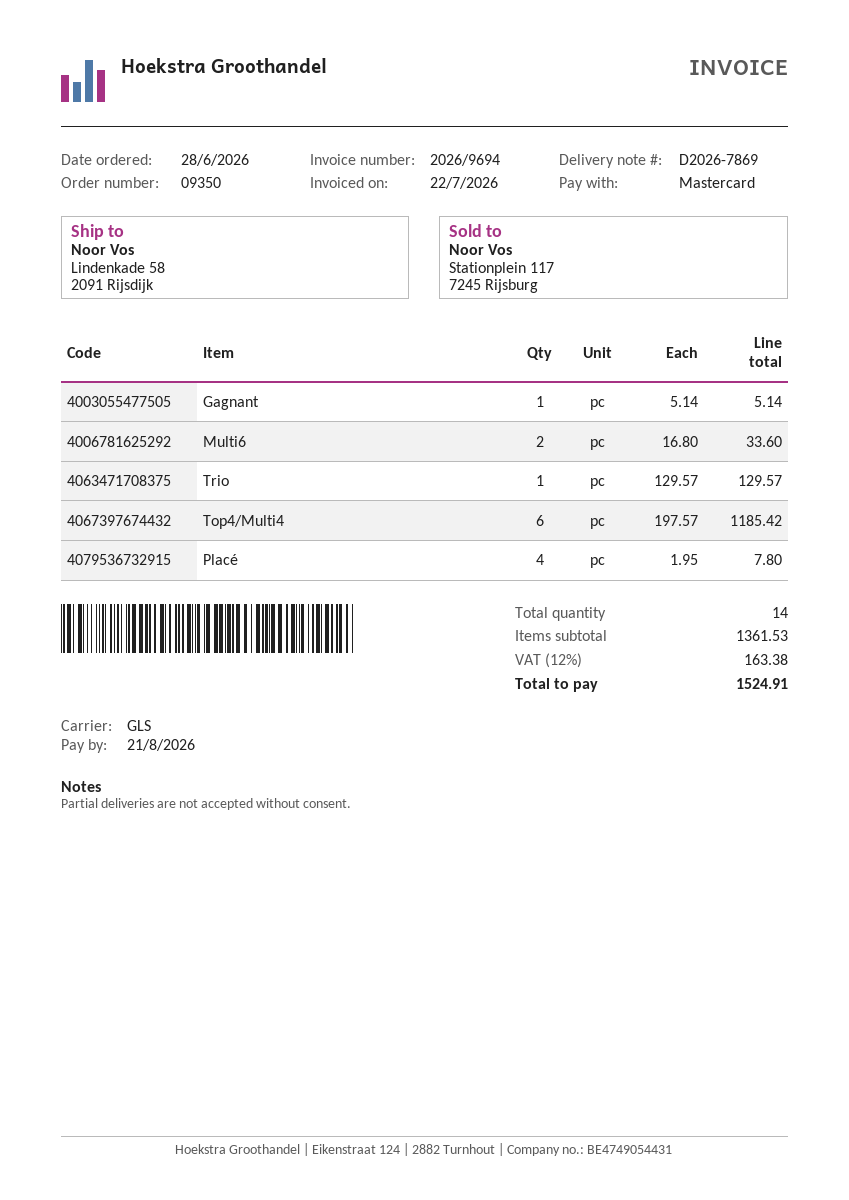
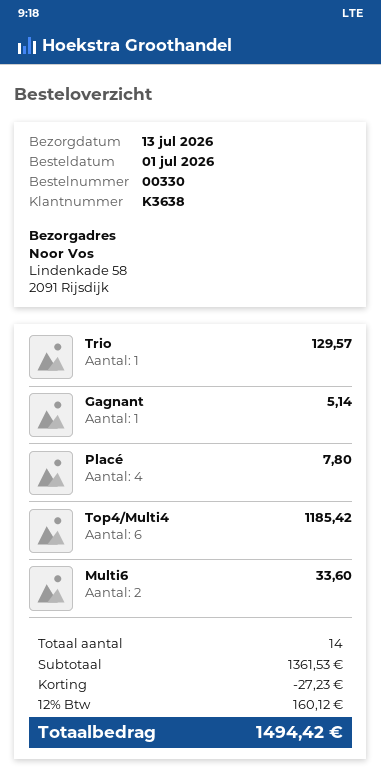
order number: 09350 -> 00330
order date: 2026-06-28 -> 2026-07-01
discount: none -> 27.23
tax: 12% = 163.38 -> 12% = 160.12
total: 1524.91 -> 1494.42

